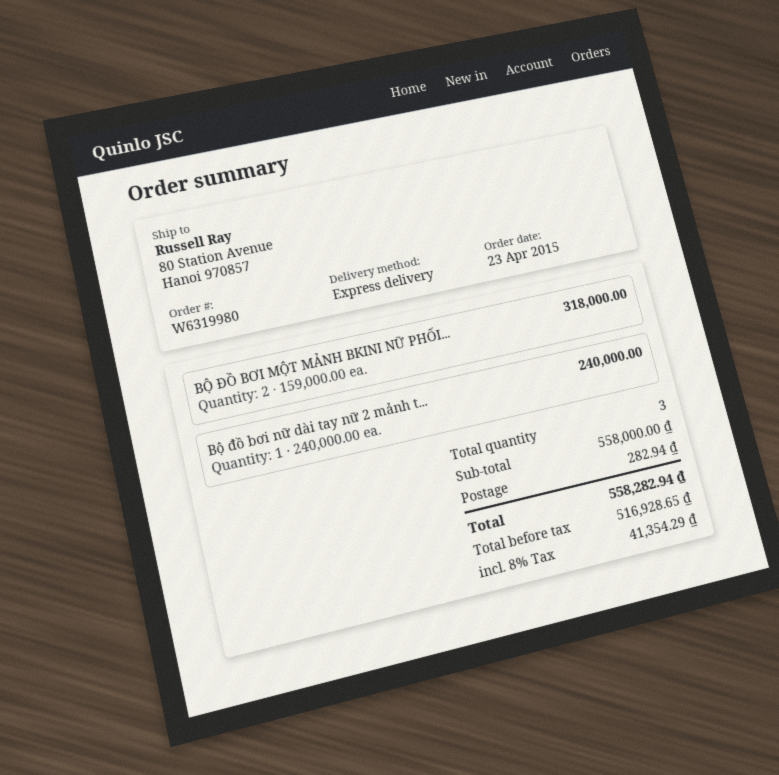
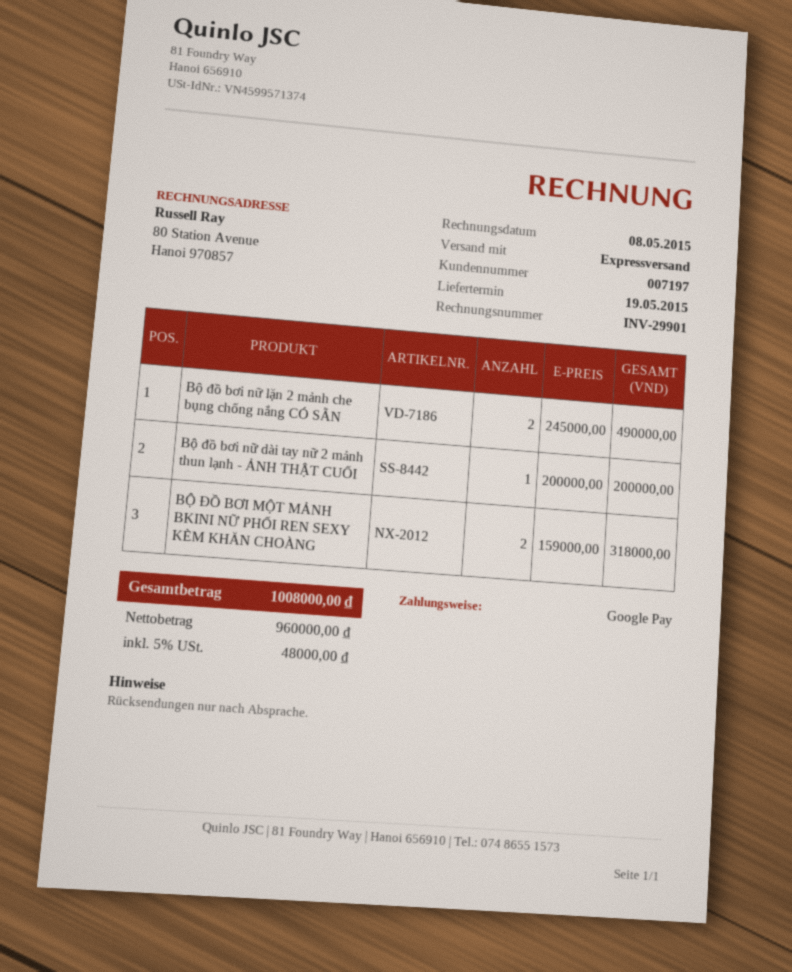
Bộ đồ bơi nữ dài tay nữ 2 mảnh t...: 1 x 240000.00 = 240000.00 -> 1 x 200000.00 = 200000.00
Bộ đồ bơi nữ lặn 2 mảnh che bụng chống nắng CÓ SẴN: none -> 2 x 245000.00 = 490000.00
shipping: 282.94 -> none
net: 516928.65 -> 960000.00
tax: 8% = 41354.29 -> 5% = 48000.00
total: 558282.94 -> 1008000.00

